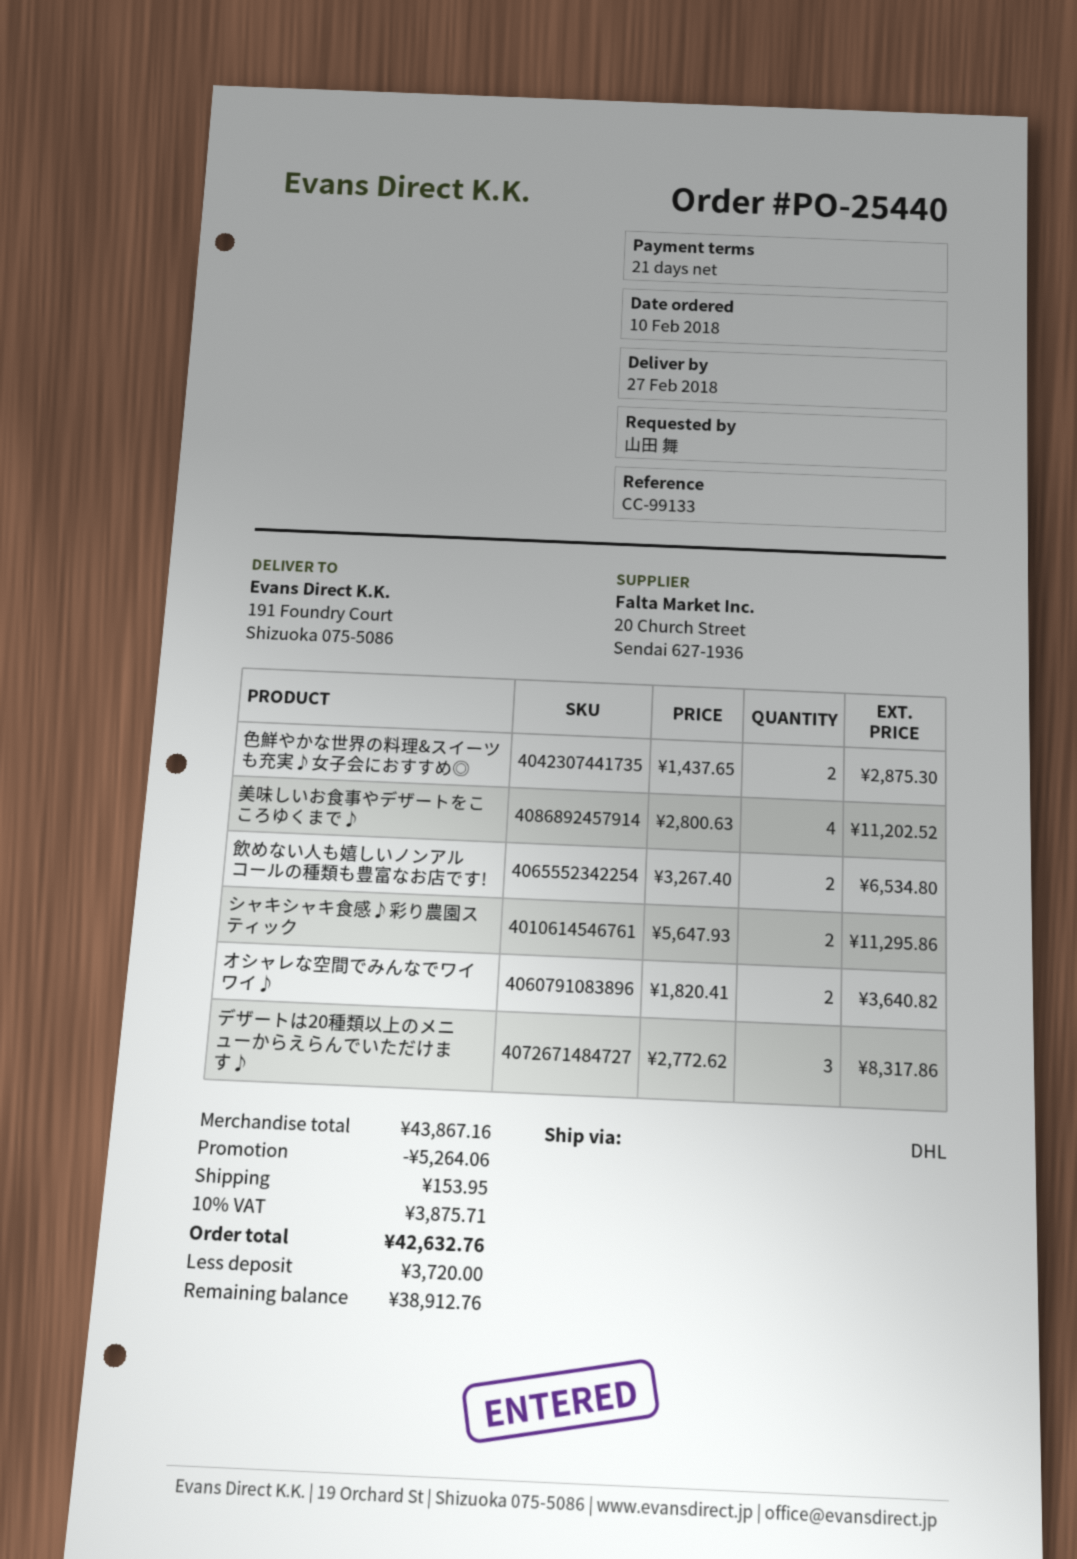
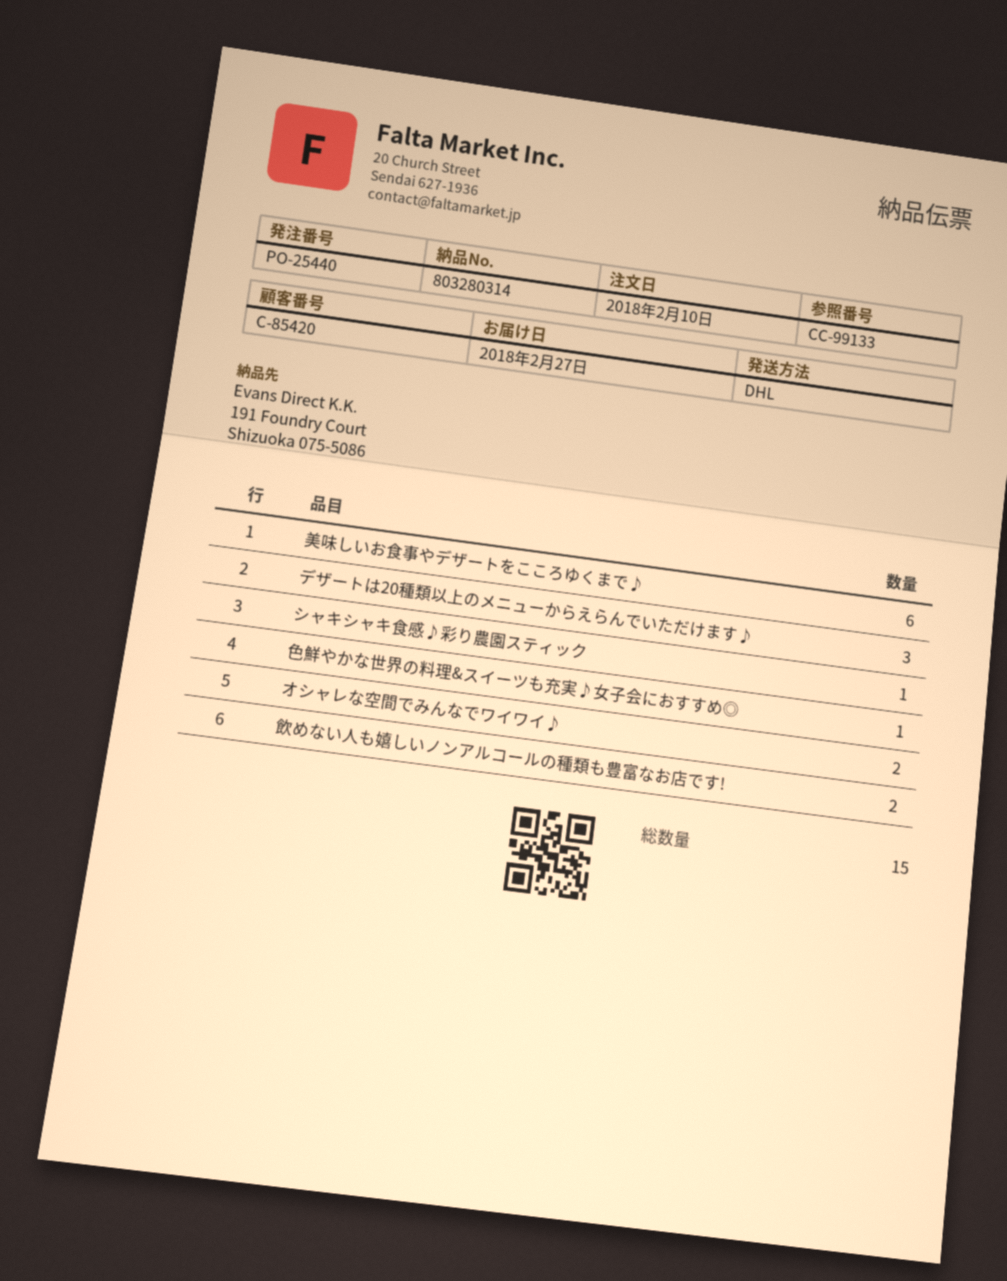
色鮮やかな世界の料理&スイーツも充実♪女子会におすすめ◎: 2 -> 1
美味しいお食事やデザートをこころゆくまで♪: 4 -> 6
シャキシャキ食感♪彩り農園スティック: 2 -> 1

